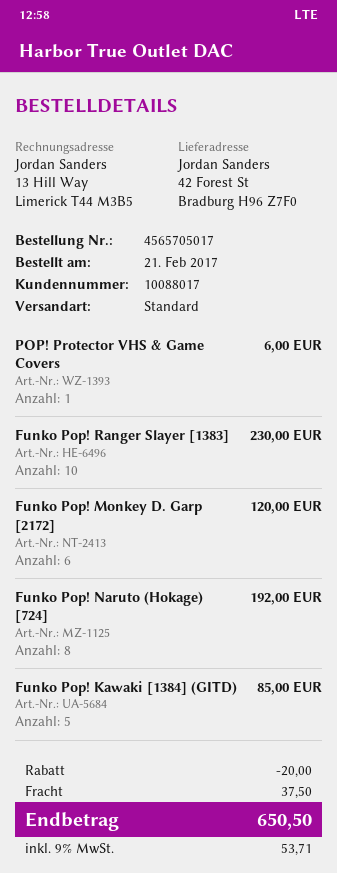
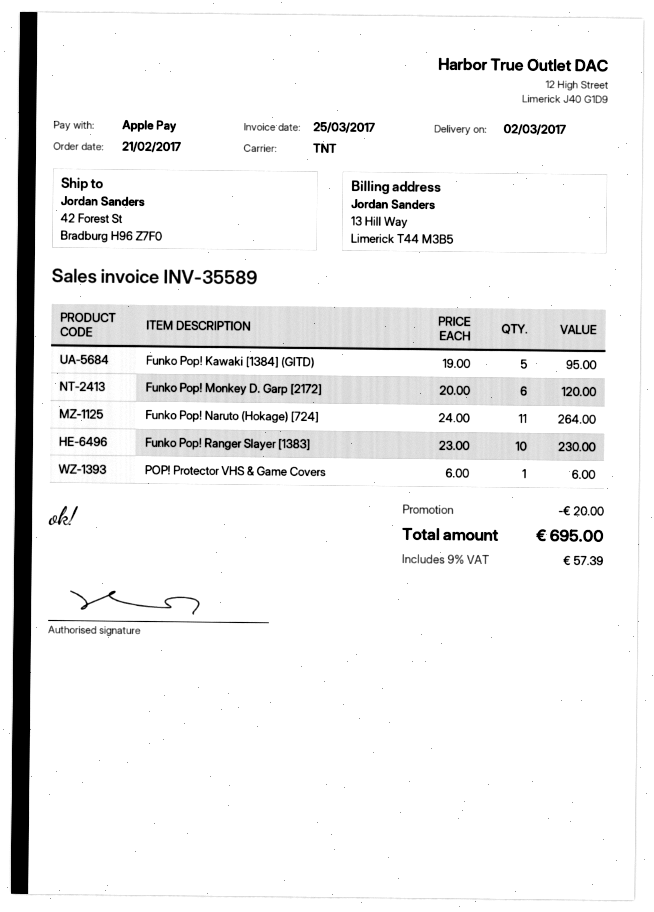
shipping method: standard -> TNT
Funko Pop! Naruto (Hokage) [724]: 8 for 192.00 -> 11 for 264.00
Funko Pop! Kawaki [1384] (GITD): 5 for 85.00 -> 5 for 95.00
shipping: 37.50 -> none
tax: 9% = 53.71 -> 9% = 57.39
total: 650.50 -> 695.00

